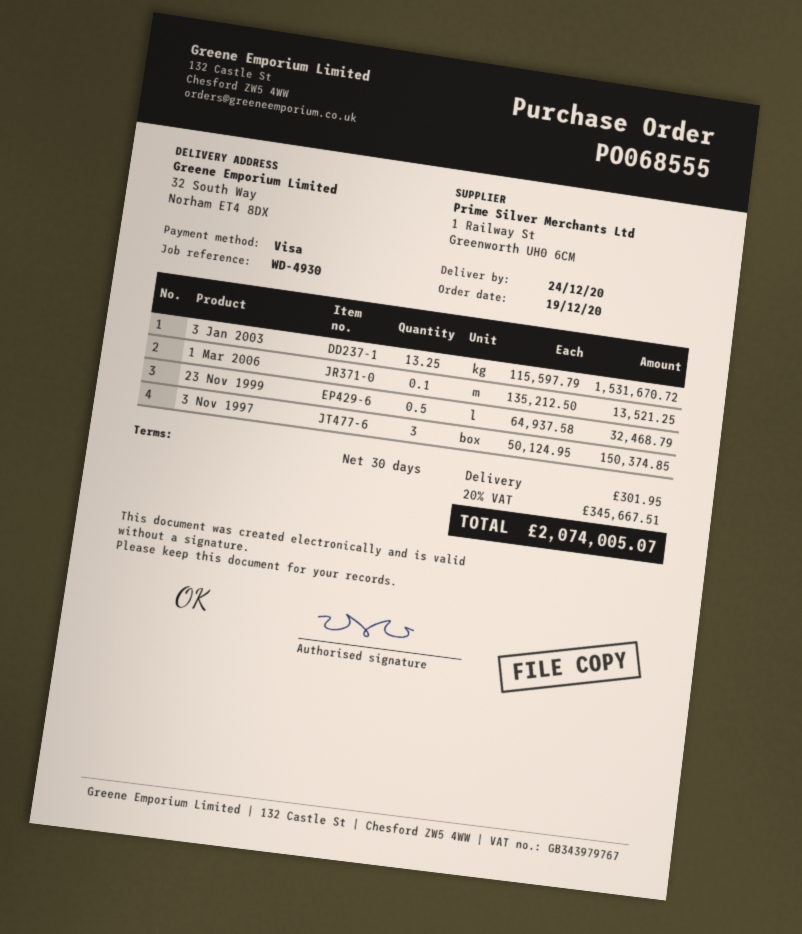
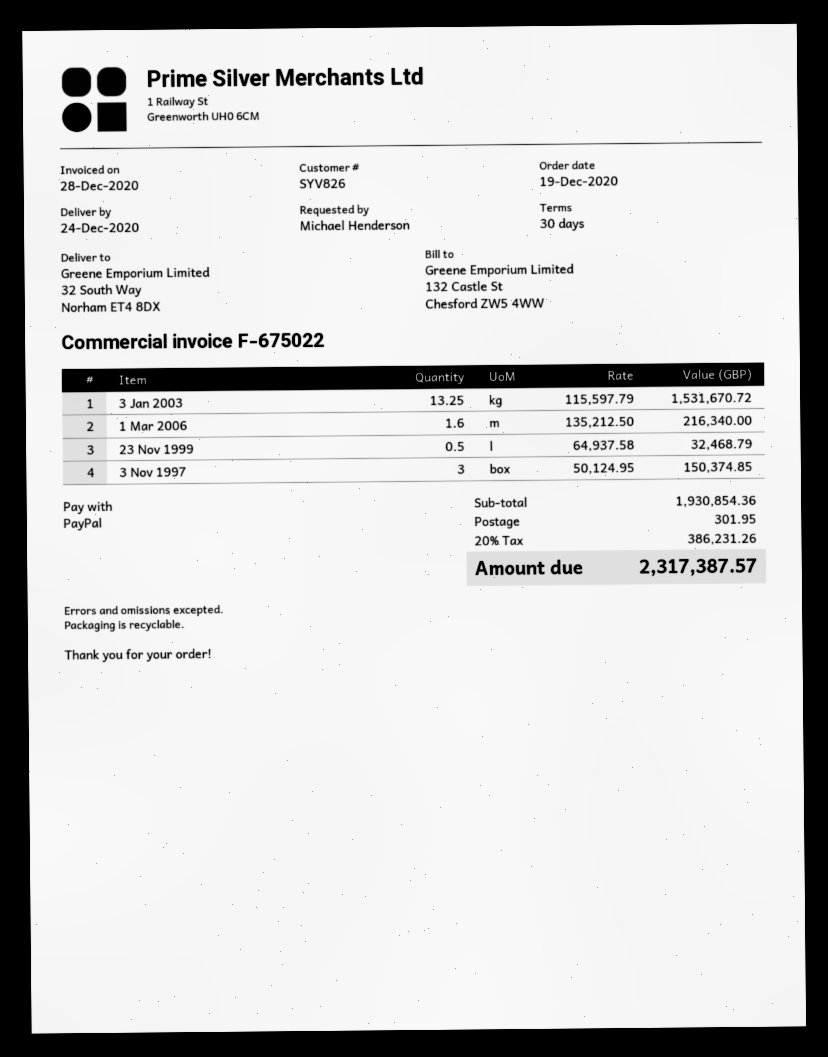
payment method: Visa -> PayPal
1 Mar 2006: 0.1 x 135212.50 = 13521.25 -> 1.6 x 135212.50 = 216340.00
tax: 20% = 345667.51 -> 20% = 386231.26
total: 2074005.07 -> 2317387.57

